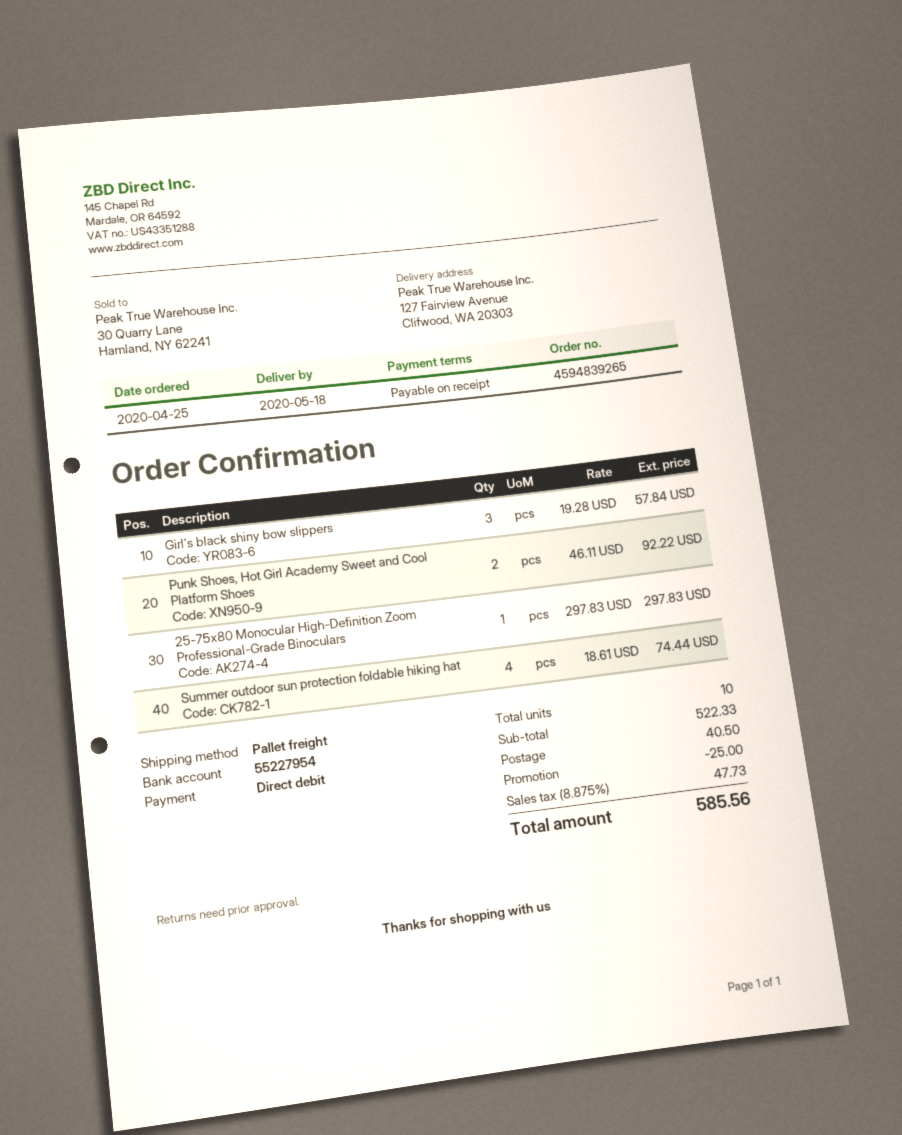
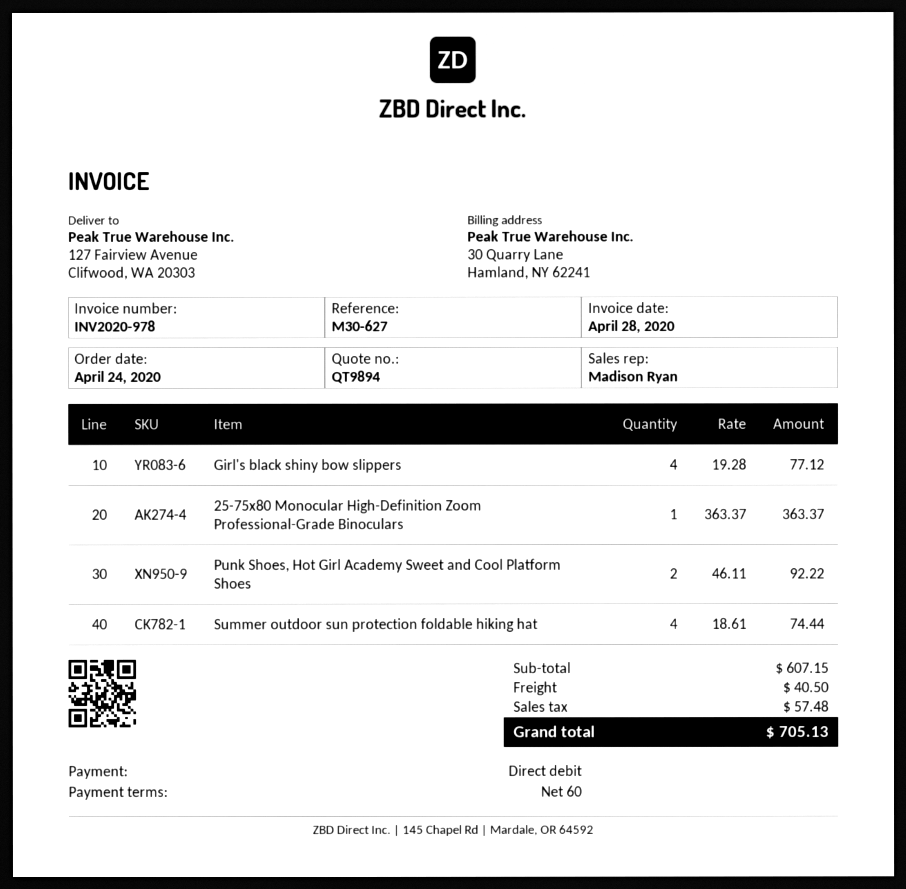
order date: 2020-04-25 -> 2020-04-24
payment terms: on receipt -> 60 days
Girl's black shiny bow slippers: 3 x 19.28 = 57.84 -> 4 x 19.28 = 77.12
25-75x80 Monocular High-Definition Zoom Professional-Grade Binoculars: 1 x 297.83 = 297.83 -> 1 x 363.37 = 363.37
subtotal: 522.33 -> 607.15
discount: 25.00 -> none
tax: 47.73 -> 57.48
total: 585.56 -> 705.13

